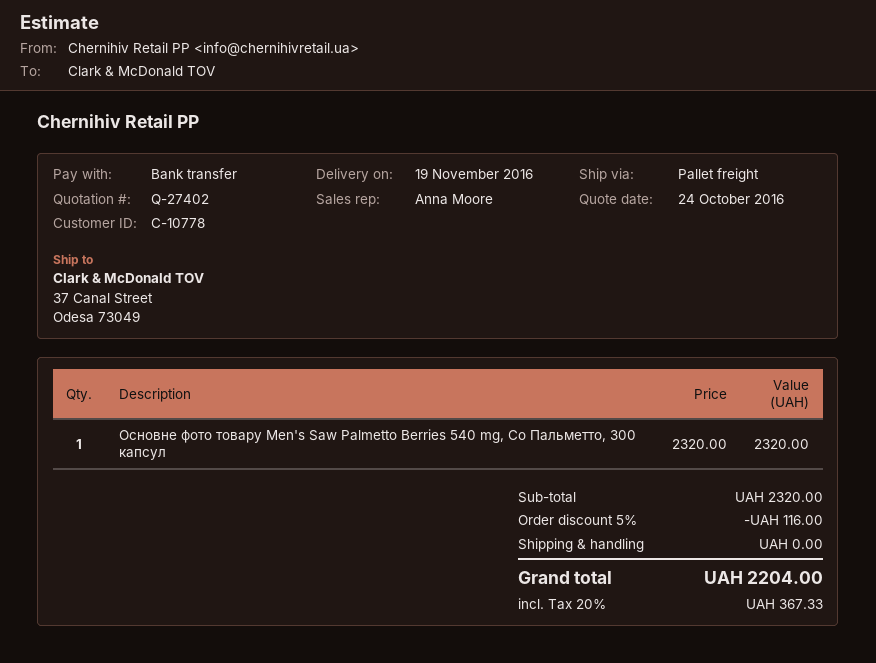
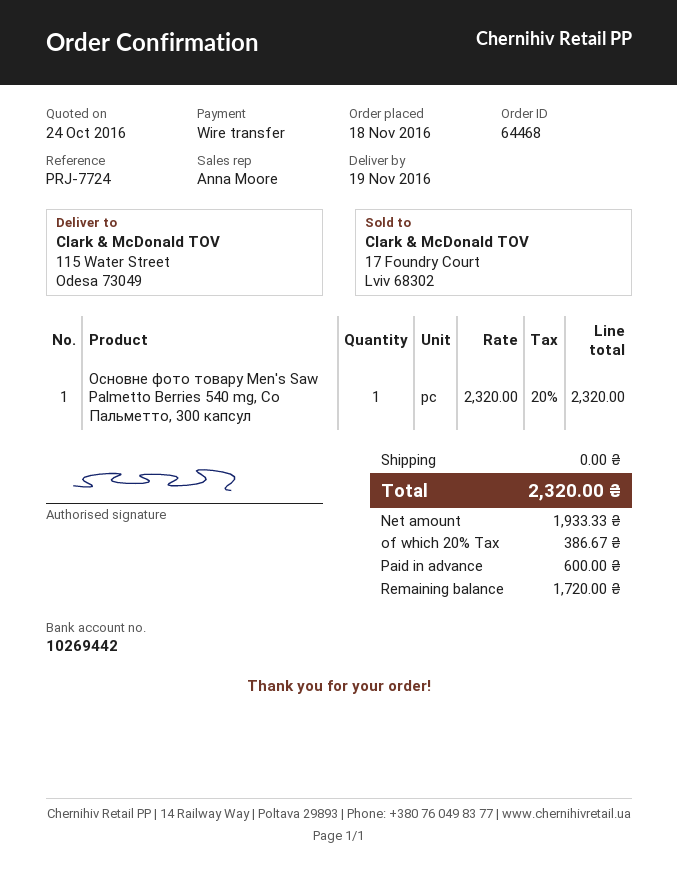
ship to: 37 Canal Street, Odesa 73049 -> 115 Water Street, Odesa 73049
discount: 5% = 116.00 -> none
tax: 20% = 367.33 -> 20% = 386.67
total: 2204.00 -> 2320.00

